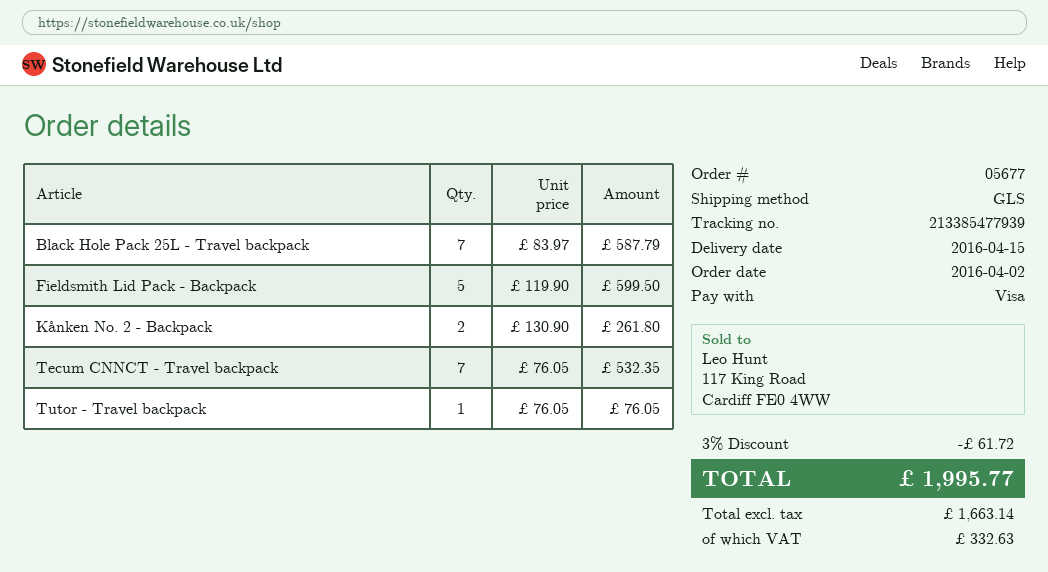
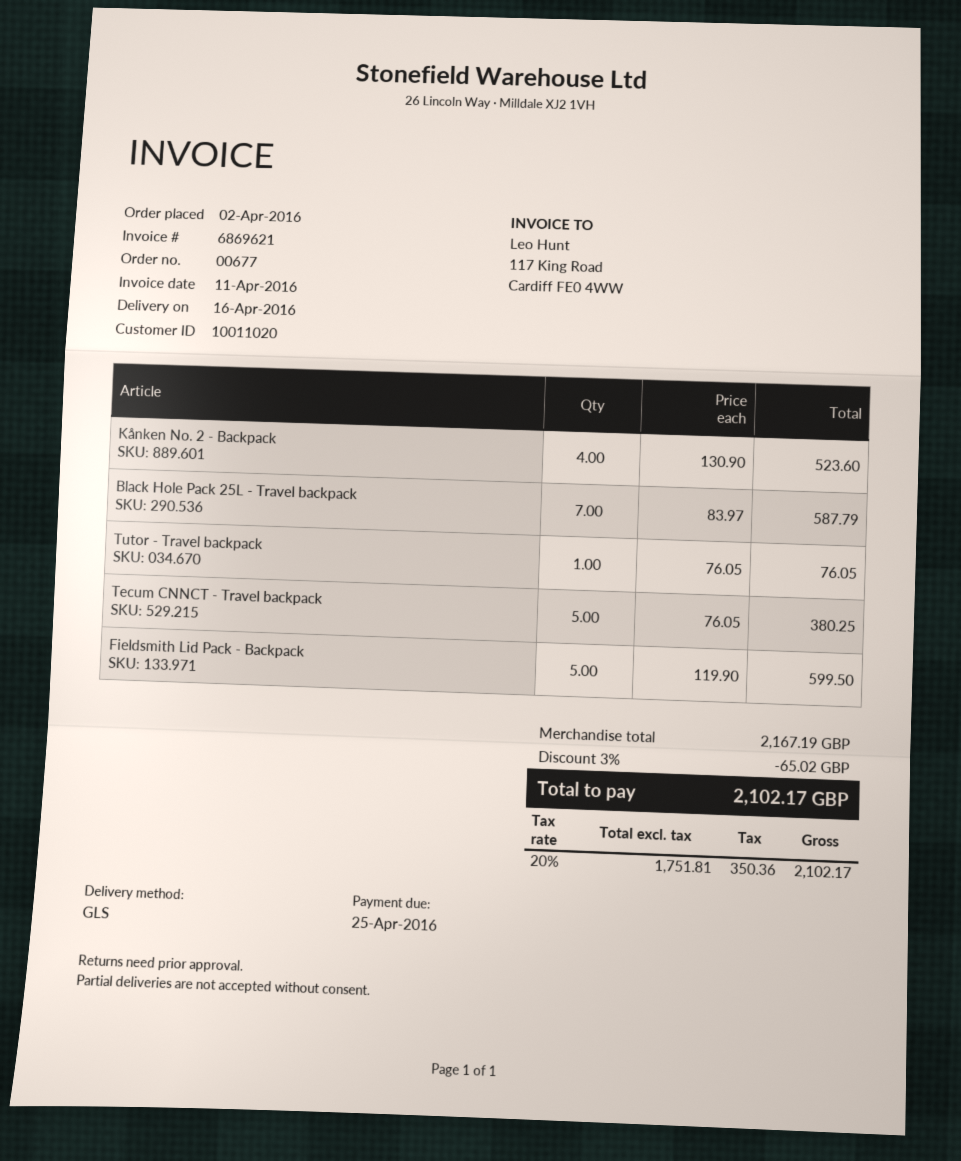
order number: 05677 -> 00677
delivery date: 2016-04-15 -> 2016-04-16
Kånken No. 2 - Backpack: 2 x 130.90 = 261.80 -> 4 x 130.90 = 523.60
Tecum CNNCT - Travel backpack: 7 x 76.05 = 532.35 -> 5 x 76.05 = 380.25
discount: 3% = 61.72 -> 3% = 65.02
net: 1663.14 -> 1751.81
tax: 332.63 -> 350.36
total: 1995.77 -> 2102.17

